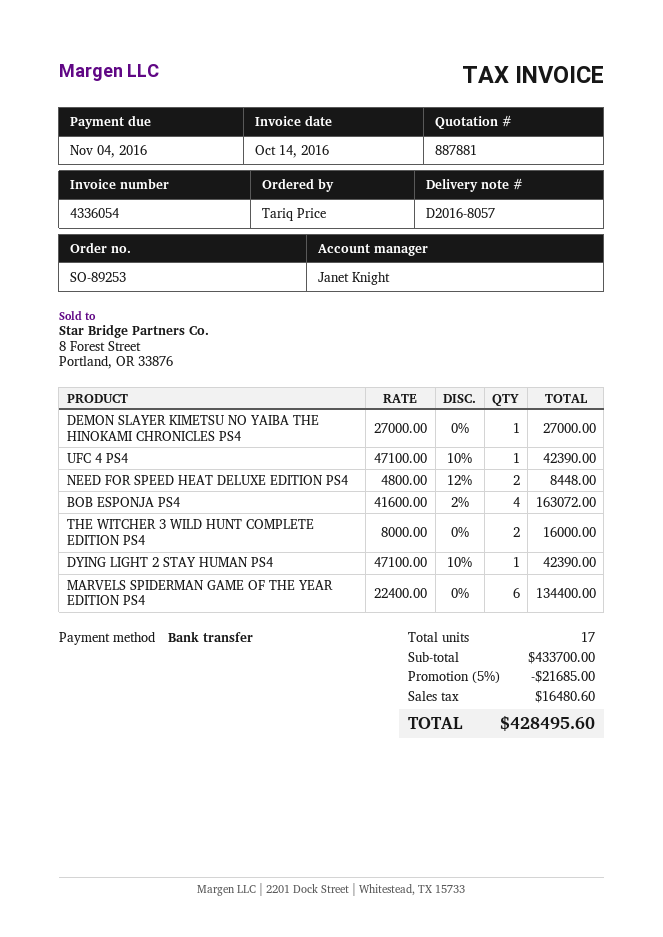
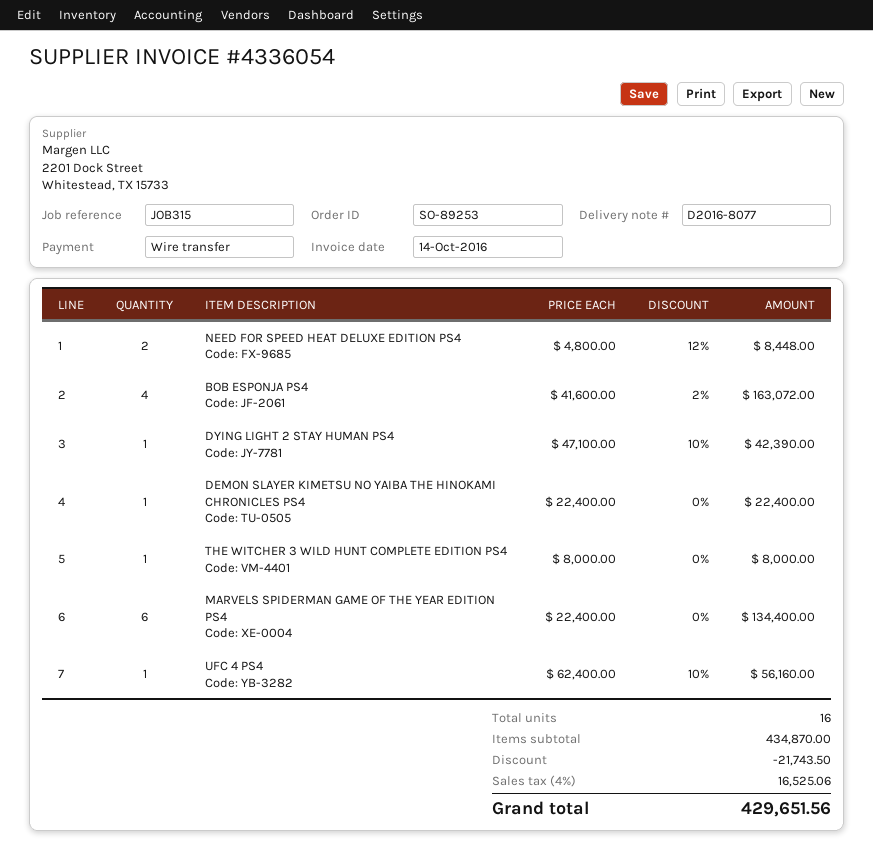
delivery note number: D2016-8057 -> D2016-8077
DEMON SLAYER KIMETSU NO YAIBA THE HINOKAMI CHRONICLES PS4: 1 x 27000.00 = 27000.00 -> 1 x 22400.00 = 22400.00
UFC 4 PS4: 1 x 47100.00 - 10% = 42390.00 -> 1 x 62400.00 - 10% = 56160.00
THE WITCHER 3 WILD HUNT COMPLETE EDITION PS4: 2 x 8000.00 = 16000.00 -> 1 x 8000.00 = 8000.00
total quantity: 17 -> 16
subtotal: 433700.00 -> 434870.00
discount: 21685.00 -> 21743.50
tax: 16480.60 -> 16525.06
total: 428495.60 -> 429651.56

